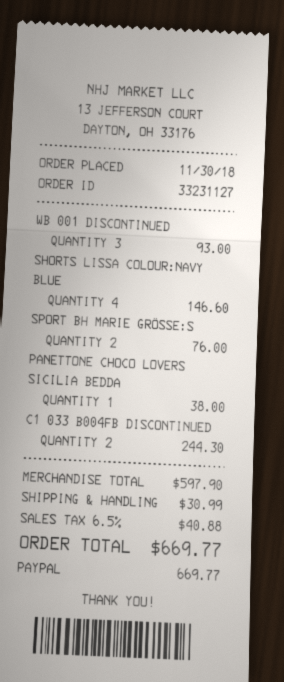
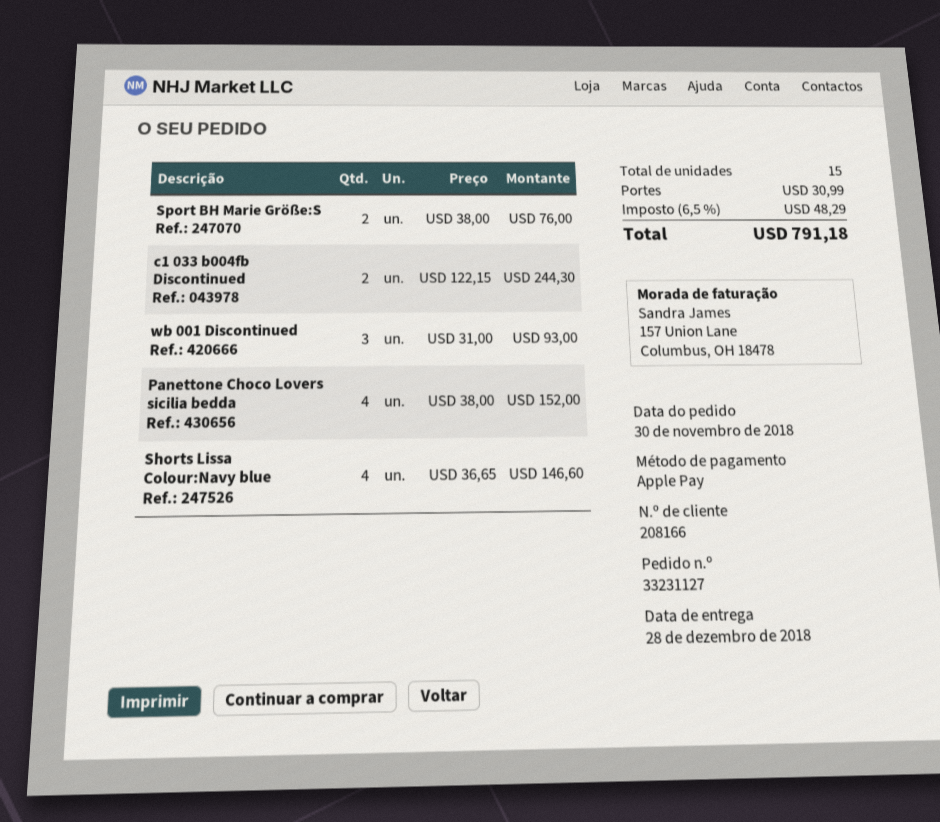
payment method: PayPal -> Apple Pay
PANETTONE CHOCO LOVERS SICILIA BEDDA: 1 for 38.00 -> 4 for 152.00
tax: 6.5% = 40.88 -> 6.5% = 48.29
total: 669.77 -> 791.18

